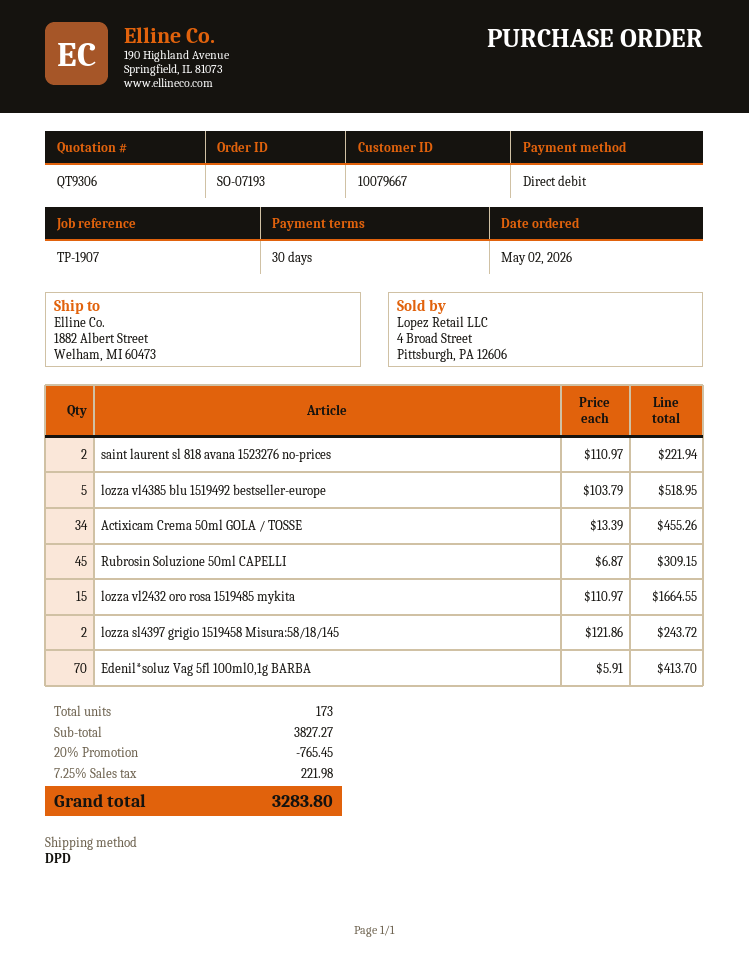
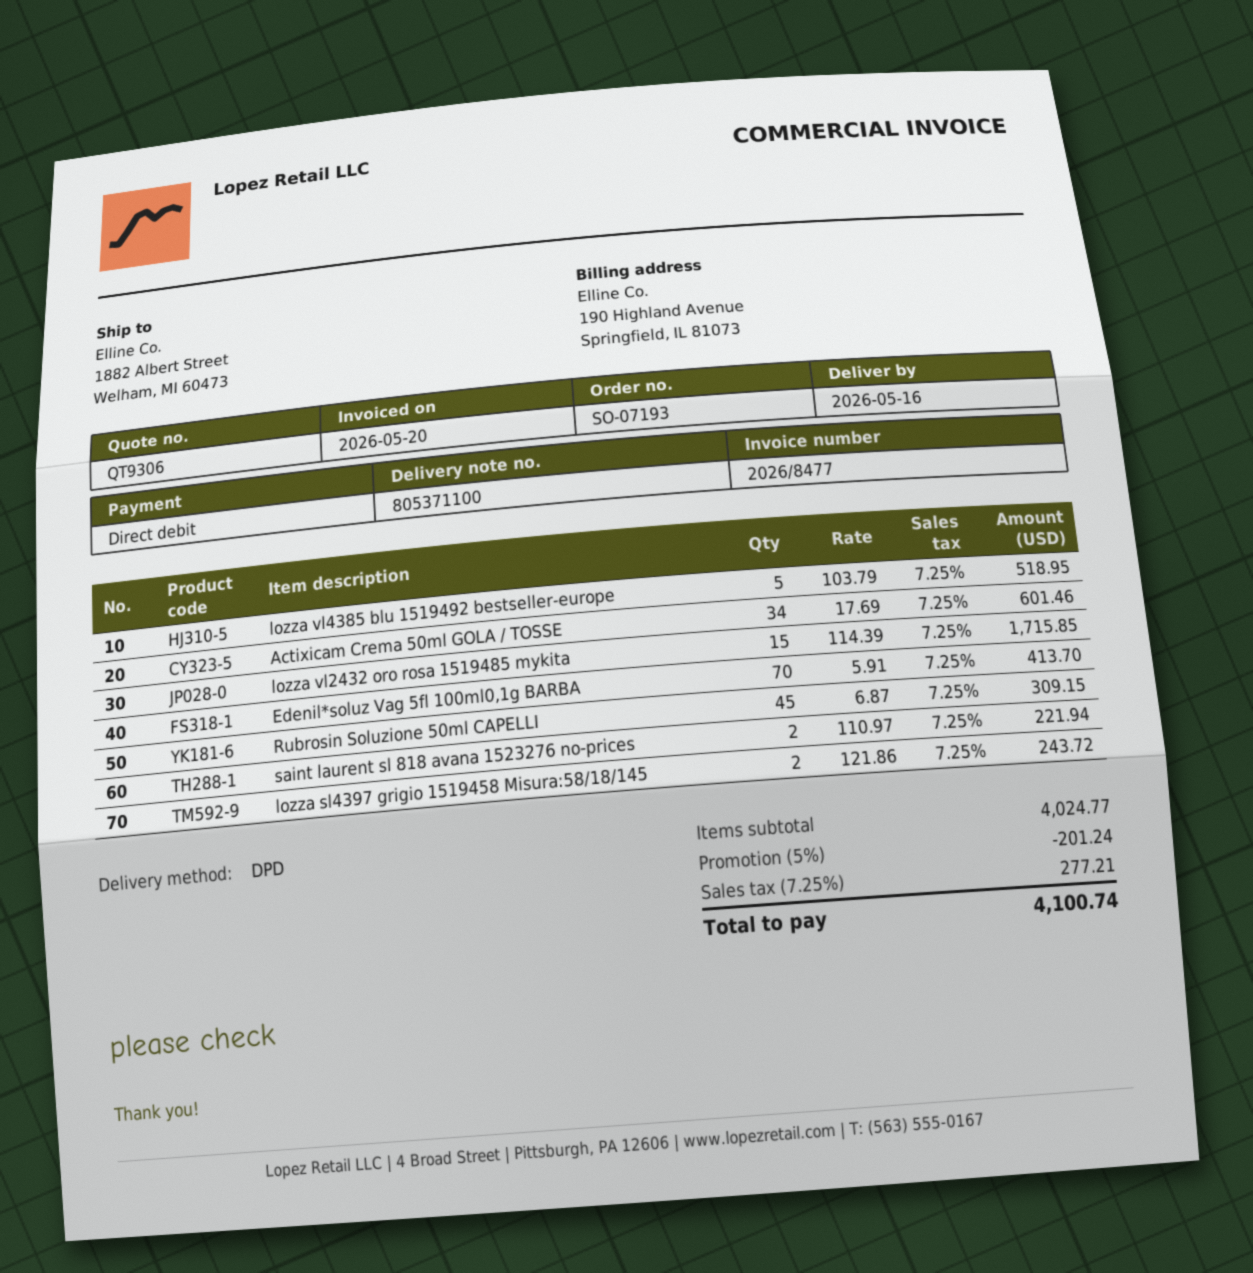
Actixicam Crema 50ml GOLA / TOSSE: 34 x 13.39 = 455.26 -> 34 x 17.69 = 601.46
lozza vl2432 oro rosa 1519485 mykita: 15 x 110.97 = 1664.55 -> 15 x 114.39 = 1715.85
subtotal: 3827.27 -> 4024.77
discount: 20% = 765.45 -> 5% = 201.24
tax: 7.25% = 221.98 -> 7.25% = 277.21
total: 3283.80 -> 4100.74

